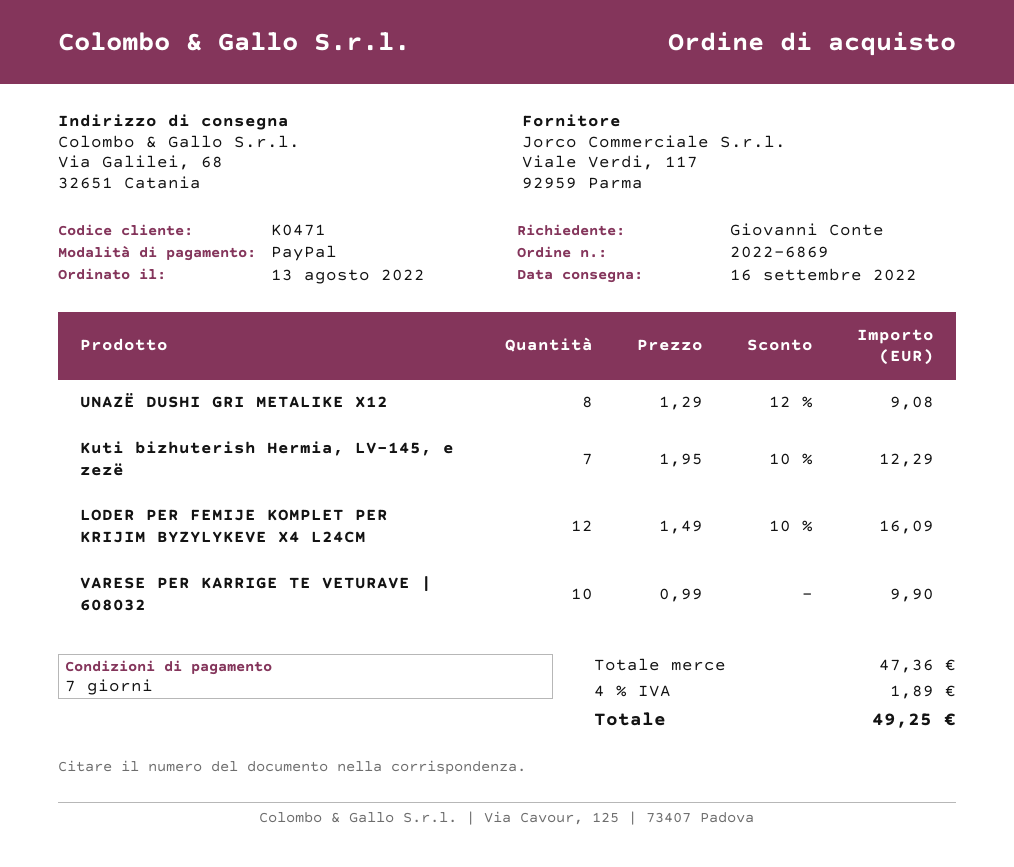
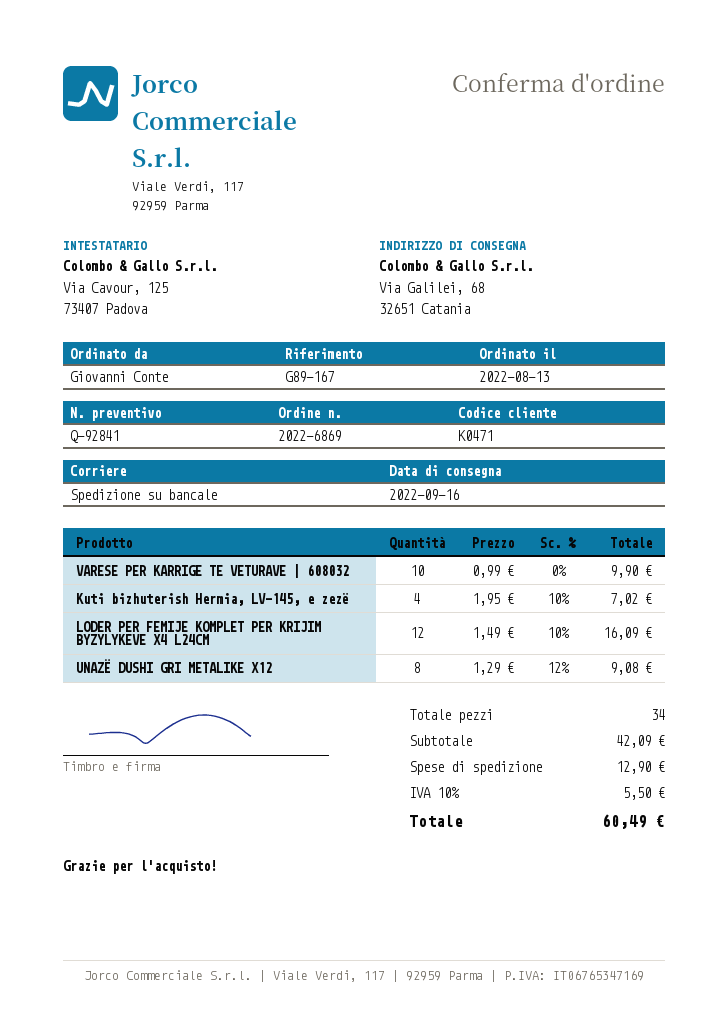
Kuti bizhuterish Hermia, LV-145, e zezë: 7 x 1.95 - 10% = 12.29 -> 4 x 1.95 - 10% = 7.02
subtotal: 47.36 -> 42.09
shipping: none -> 12.90
tax: 4% = 1.89 -> 10% = 5.50
total: 49.25 -> 60.49

